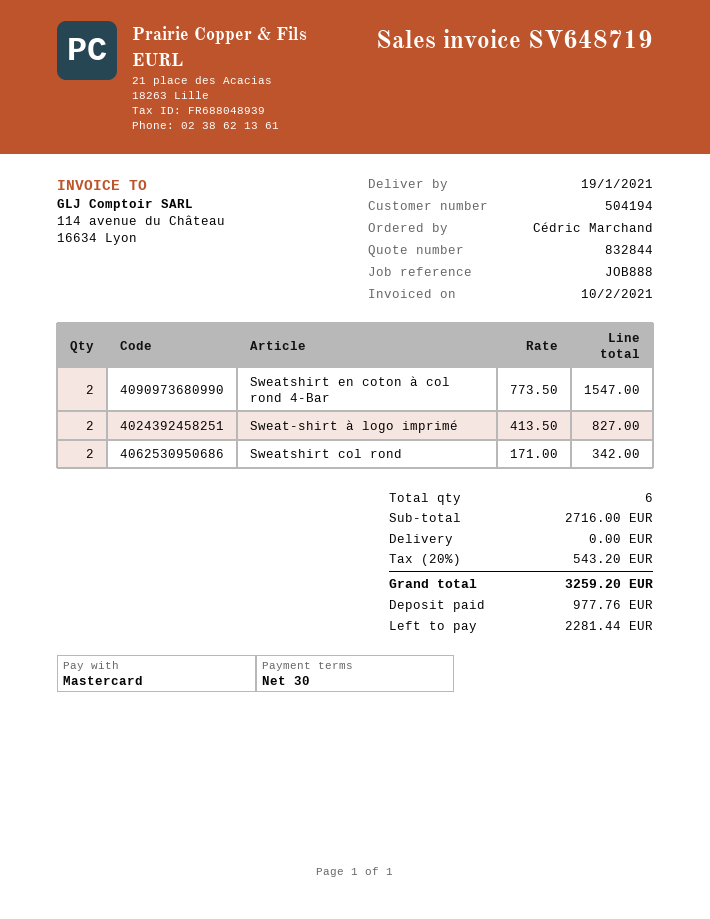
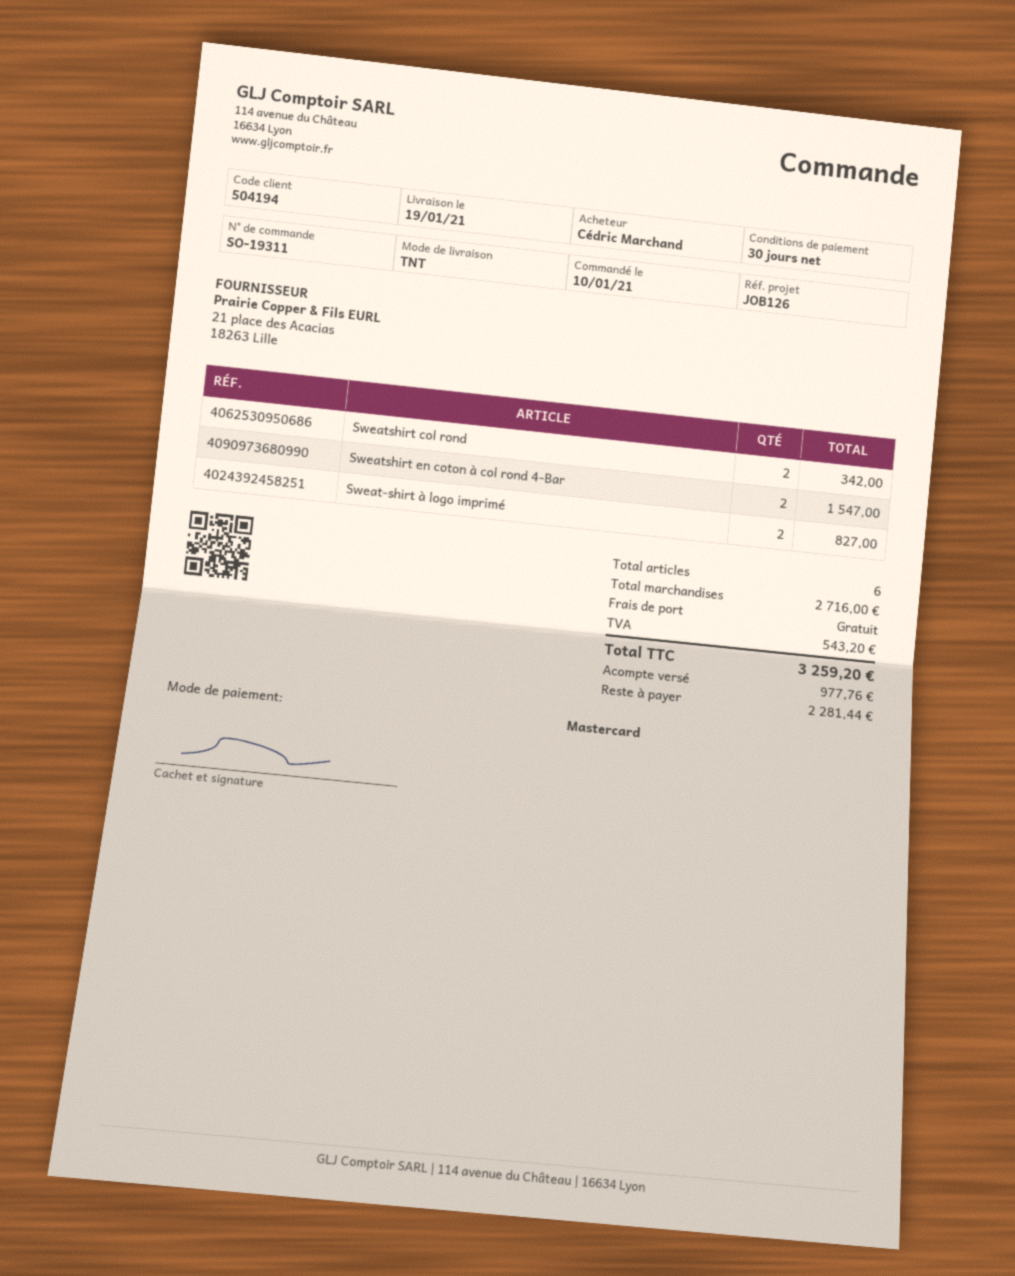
reference: JOB888 -> JOB126

